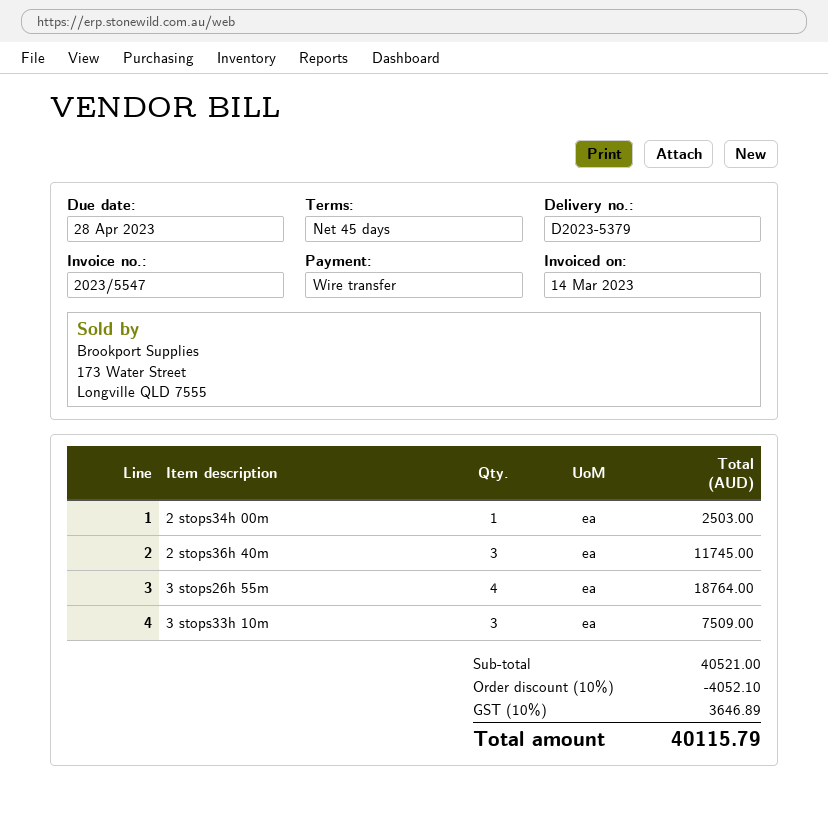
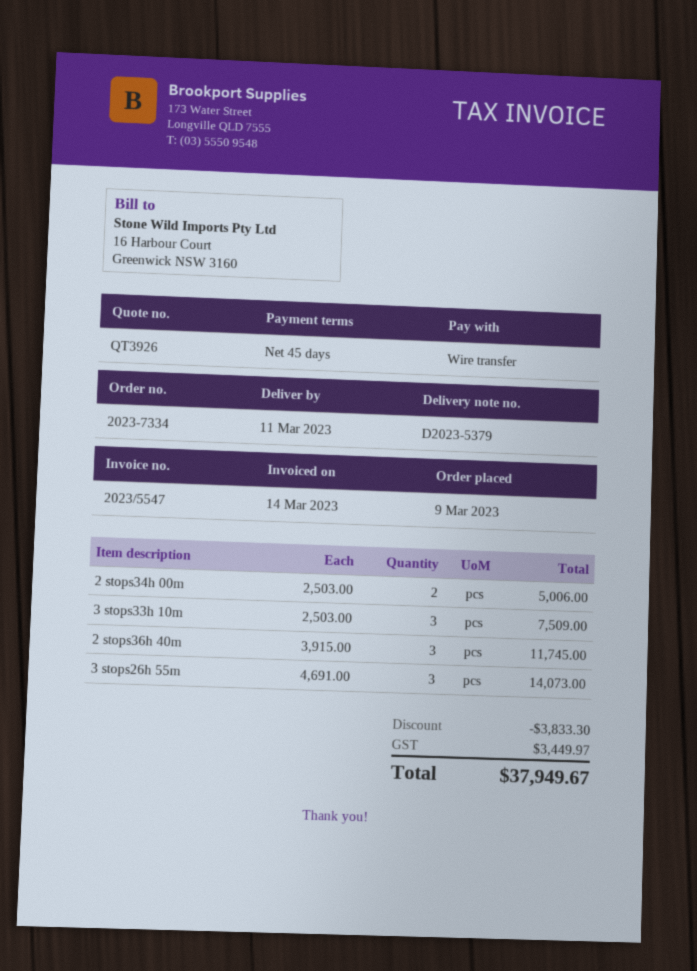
2 stops34h 00m: 1 for 2503.00 -> 2 for 5006.00
3 stops26h 55m: 4 for 18764.00 -> 3 for 14073.00
discount: 4052.10 -> 3833.30
tax: 3646.89 -> 3449.97
total: 40115.79 -> 37949.67

